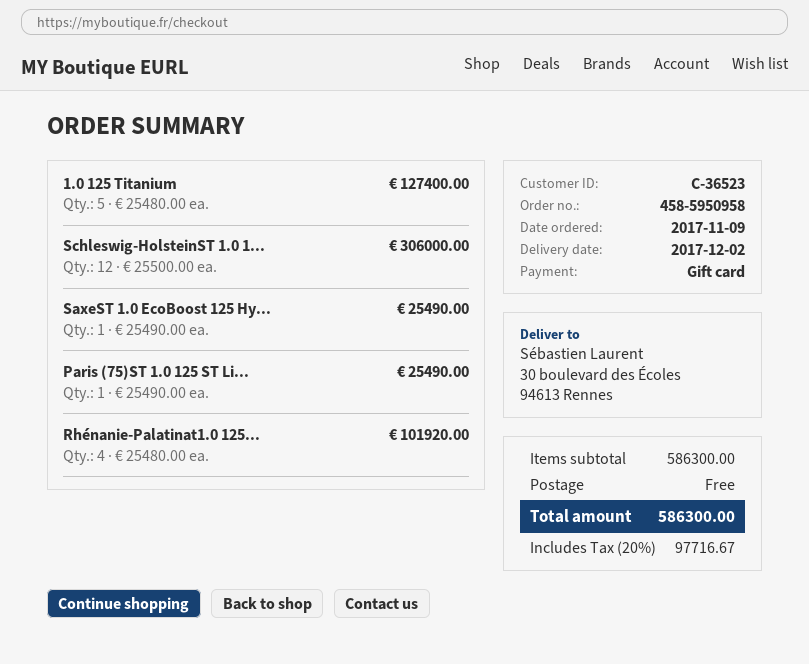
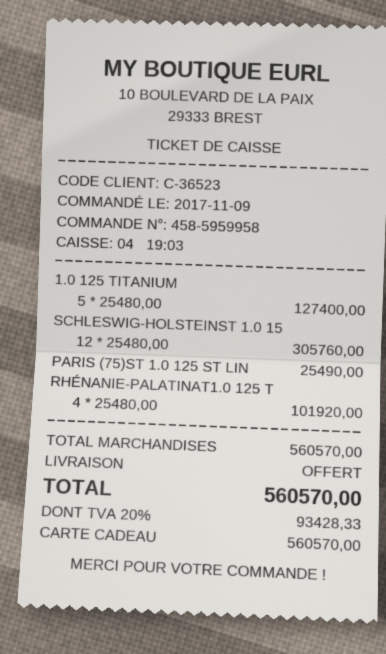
order number: 458-5950958 -> 458-5959958
Schleswig-HolsteinST 1.0 1...: 12 x 25500.00 = 306000.00 -> 12 x 25480.00 = 305760.00
SaxeST 1.0 EcoBoost 125 Hy...: 1 x 25490.00 = 25490.00 -> none
subtotal: 586300.00 -> 560570.00
tax: 20% = 97716.67 -> 20% = 93428.33
total: 586300.00 -> 560570.00

